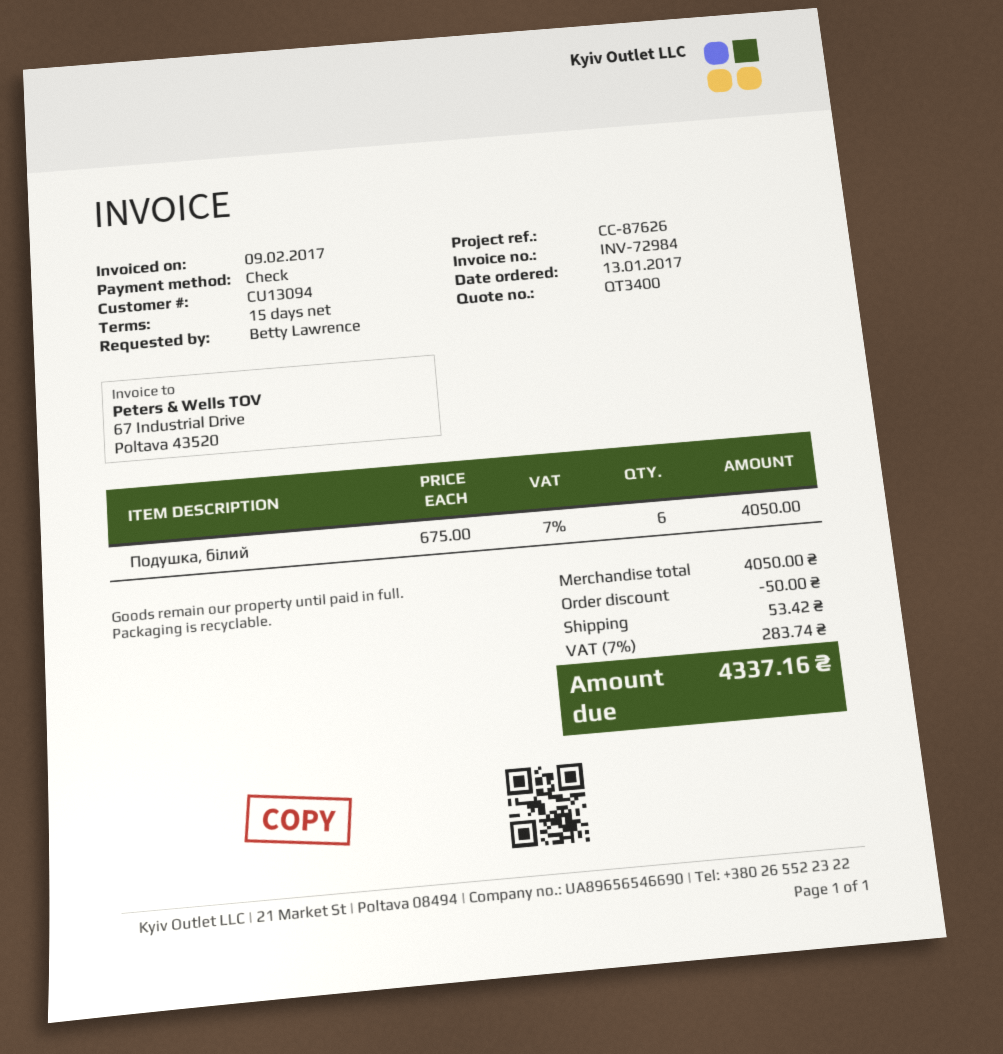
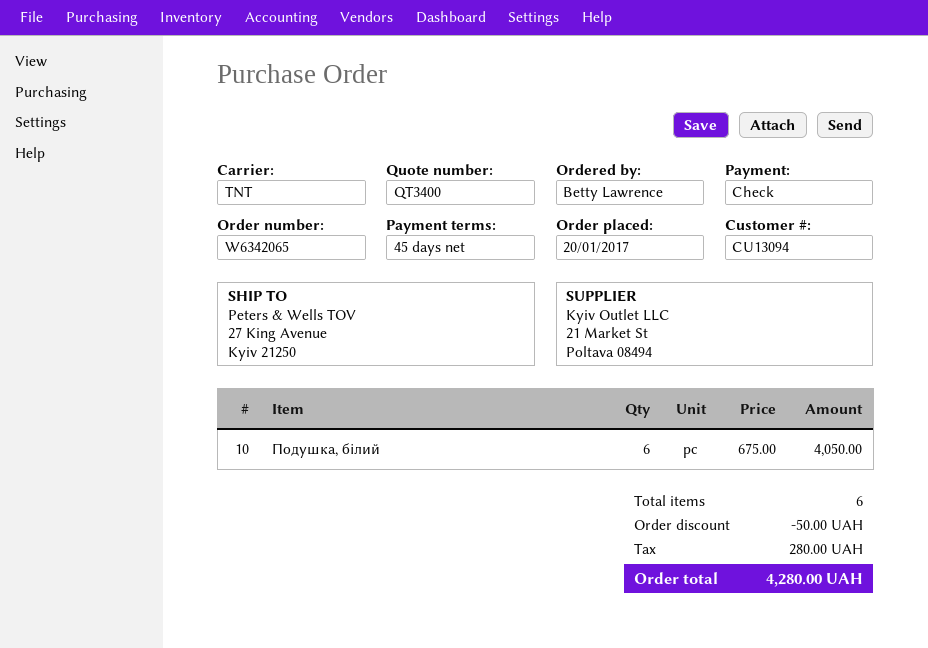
order date: 2017-01-13 -> 2017-01-20
payment terms: 15 days -> 45 days
shipping: 53.42 -> none
tax: 283.74 -> 280.00
total: 4337.16 -> 4280.00

